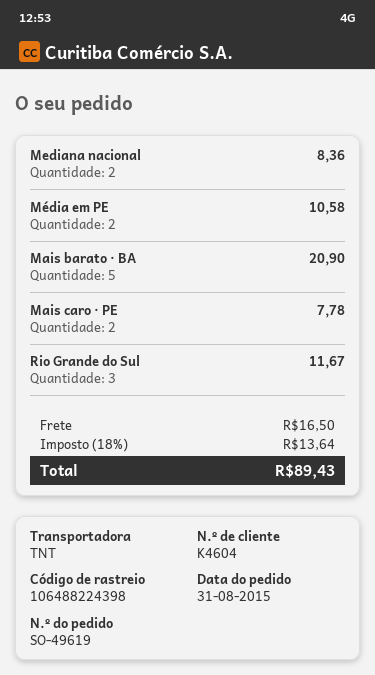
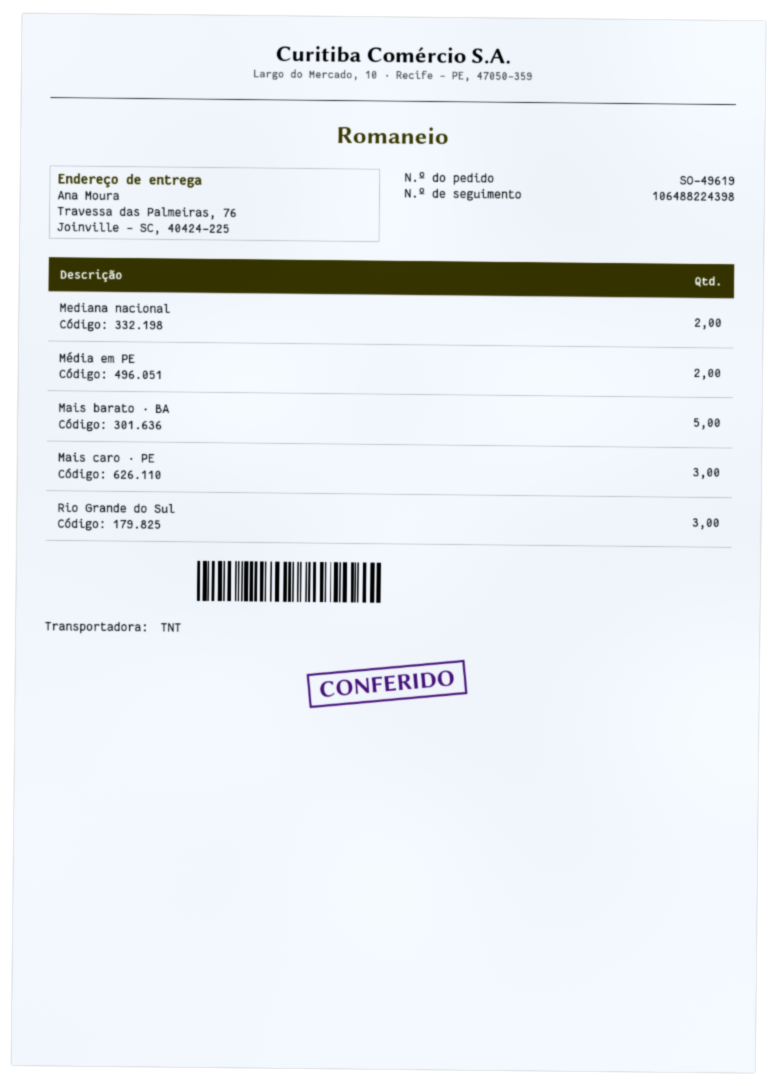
Mais caro · PE: 2 -> 3

